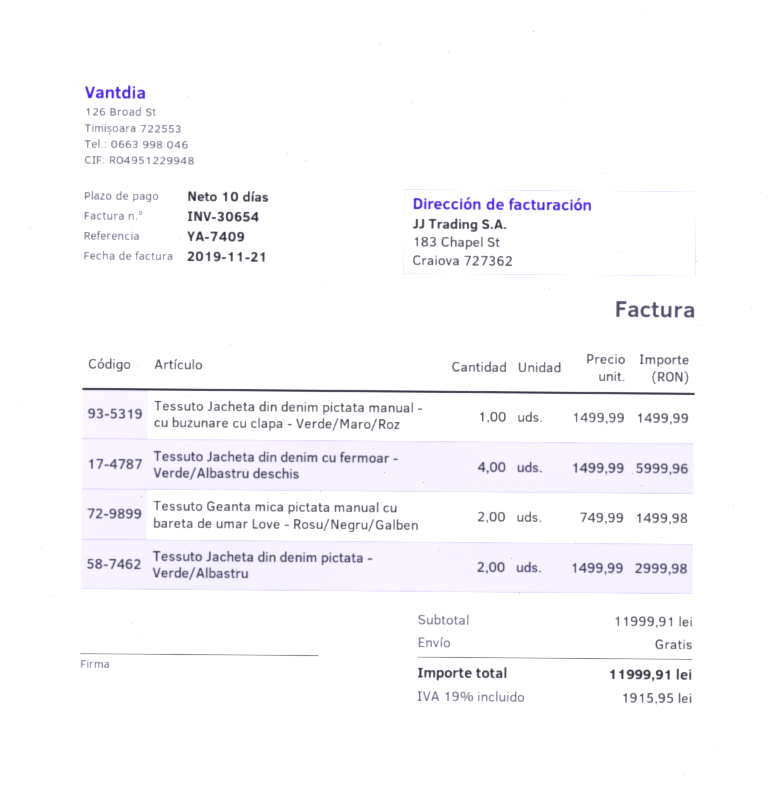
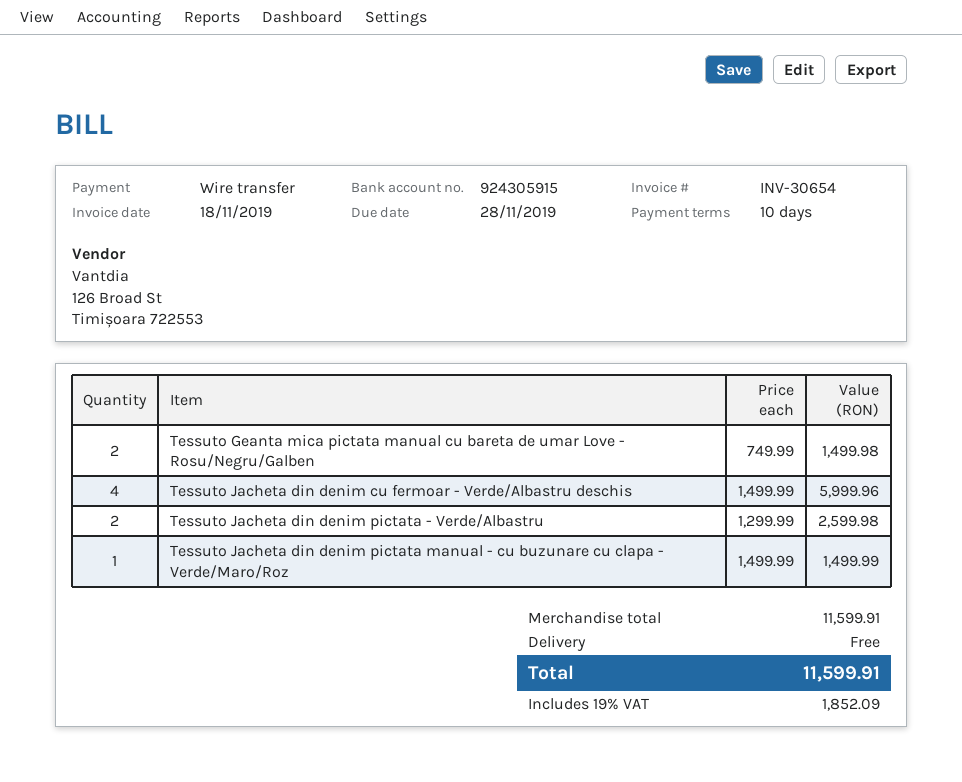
invoice date: 2019-11-21 -> 2019-11-18
Tessuto Jacheta din denim pictata - Verde/Albastru: 2 x 1499.99 = 2999.98 -> 2 x 1299.99 = 2599.98
subtotal: 11999.91 -> 11599.91
tax: 19% = 1915.95 -> 19% = 1852.09
total: 11999.91 -> 11599.91

